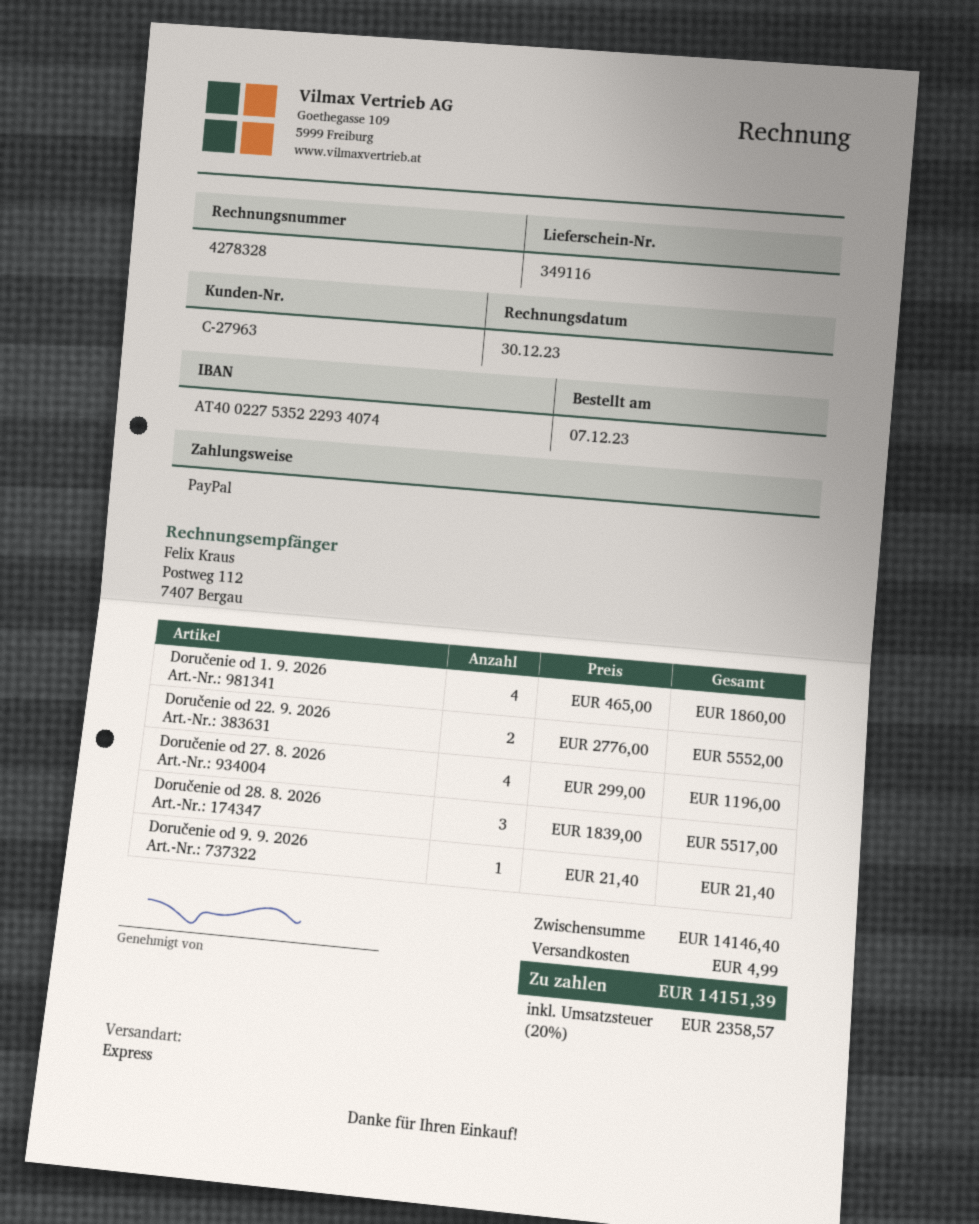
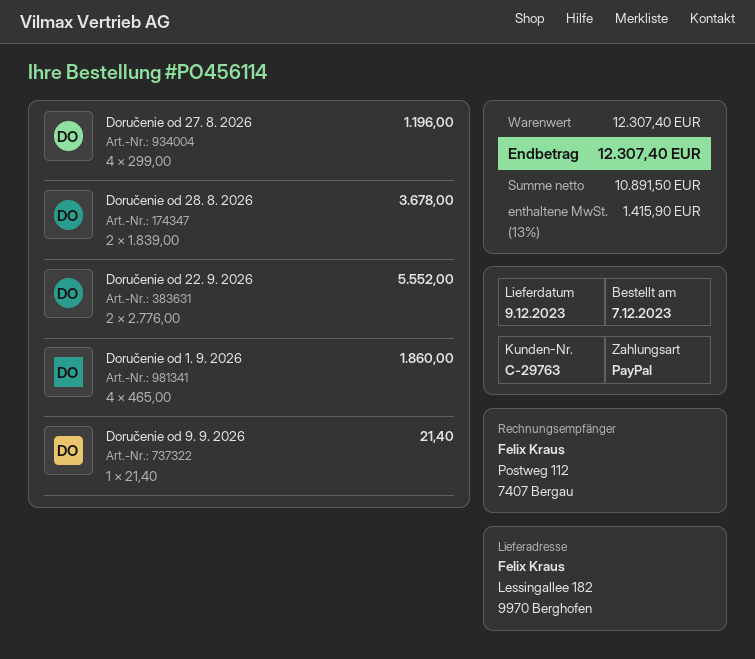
customer number: C-27963 -> C-29763
Doručenie od 28. 8. 2026: 3 x 1839.00 = 5517.00 -> 2 x 1839.00 = 3678.00
subtotal: 14146.40 -> 12307.40
shipping: 4.99 -> none
tax: 20% = 2358.57 -> 13% = 1415.90
total: 14151.39 -> 12307.40

